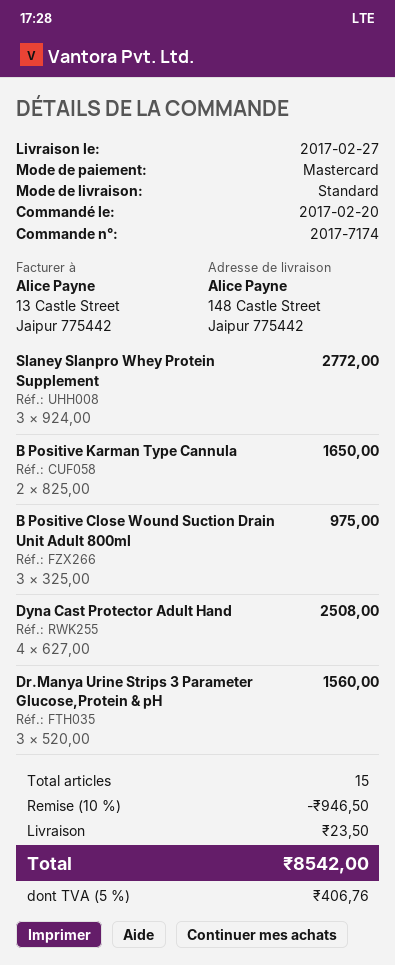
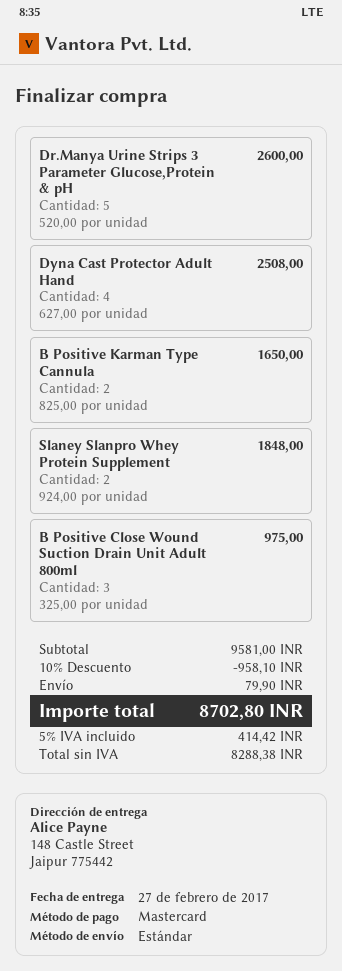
Slaney Slanpro Whey Protein Supplement: 3 x 924.00 = 2772.00 -> 2 x 924.00 = 1848.00
Dr.Manya Urine Strips 3 Parameter Glucose,Protein & pH: 3 x 520.00 = 1560.00 -> 5 x 520.00 = 2600.00
discount: 10% = 946.50 -> 10% = 958.10
shipping: 23.50 -> 79.90
tax: 5% = 406.76 -> 5% = 414.42
total: 8542.00 -> 8702.80

